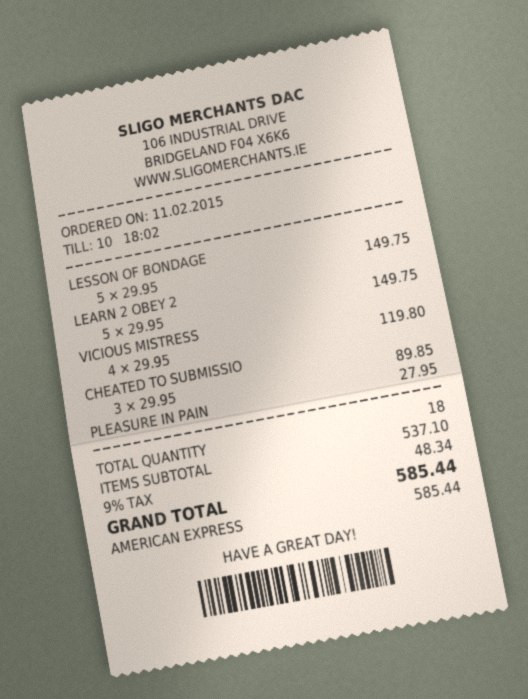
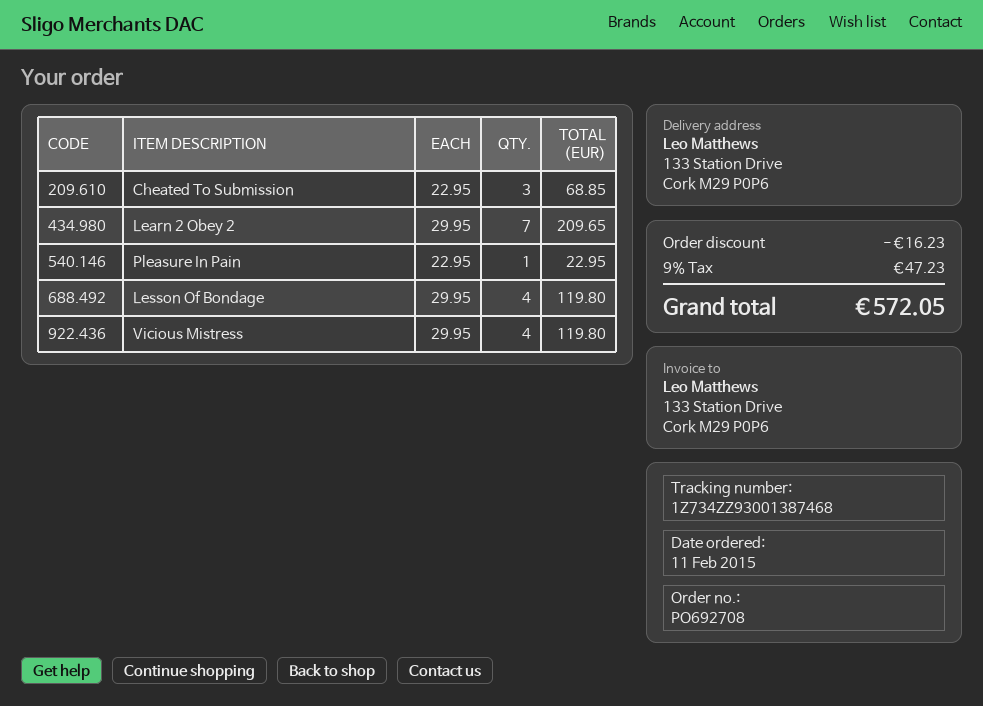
LESSON OF BONDAGE: 5 x 29.95 = 149.75 -> 4 x 29.95 = 119.80
LEARN 2 OBEY 2: 5 x 29.95 = 149.75 -> 7 x 29.95 = 209.65
CHEATED TO SUBMISSIO: 3 x 29.95 = 89.85 -> 3 x 22.95 = 68.85
PLEASURE IN PAIN: 1 x 27.95 = 27.95 -> 1 x 22.95 = 22.95
discount: none -> 16.23
tax: 9% = 48.34 -> 9% = 47.23
total: 585.44 -> 572.05

